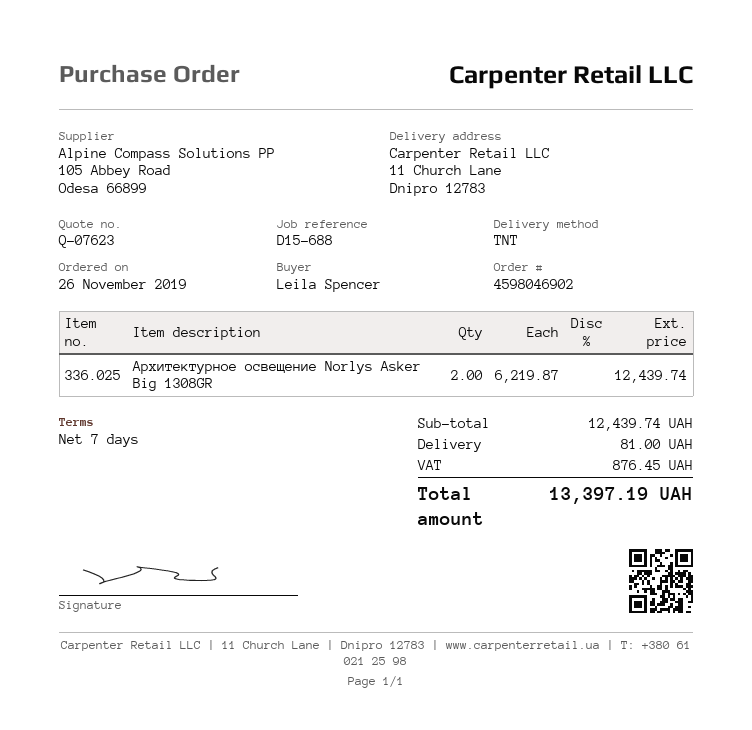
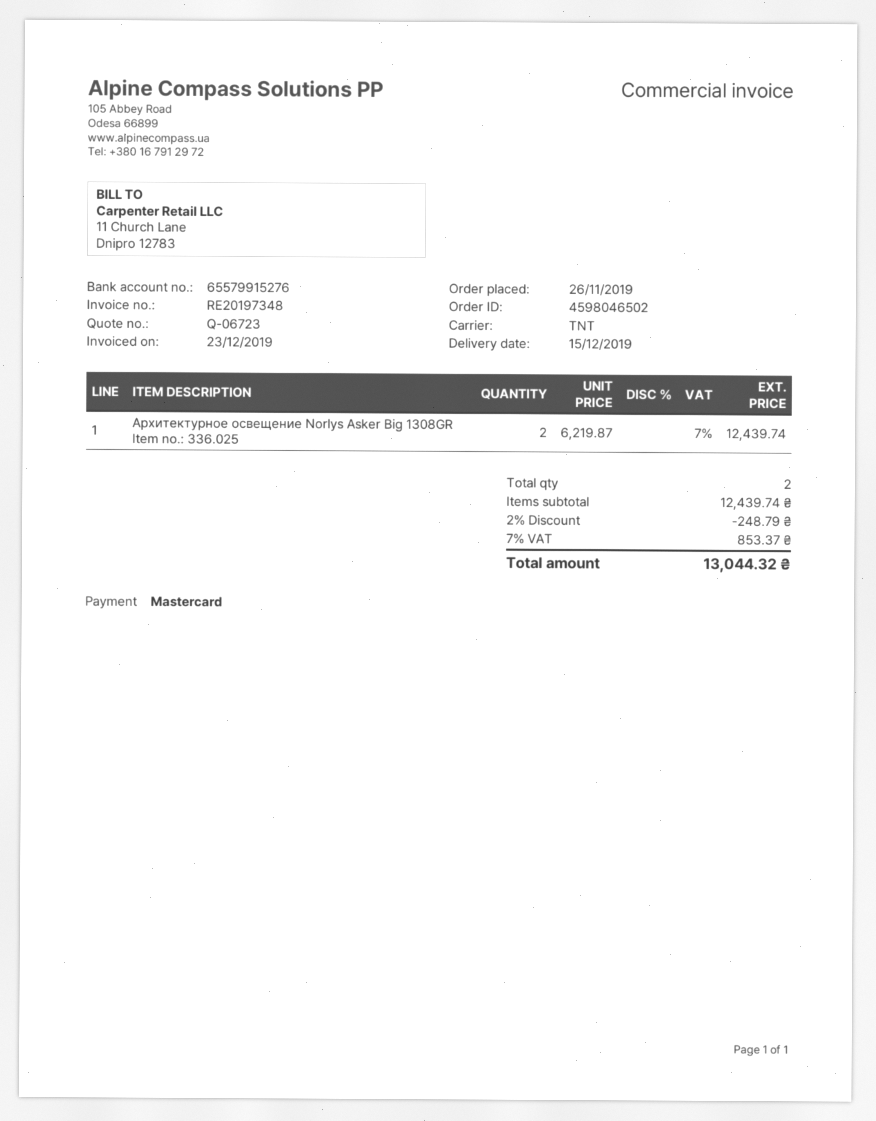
quote number: Q-07623 -> Q-06723
order number: 4598046902 -> 4598046502
discount: none -> 2% = 248.79
shipping: 81.00 -> none
tax: 876.45 -> 853.37
total: 13397.19 -> 13044.32

